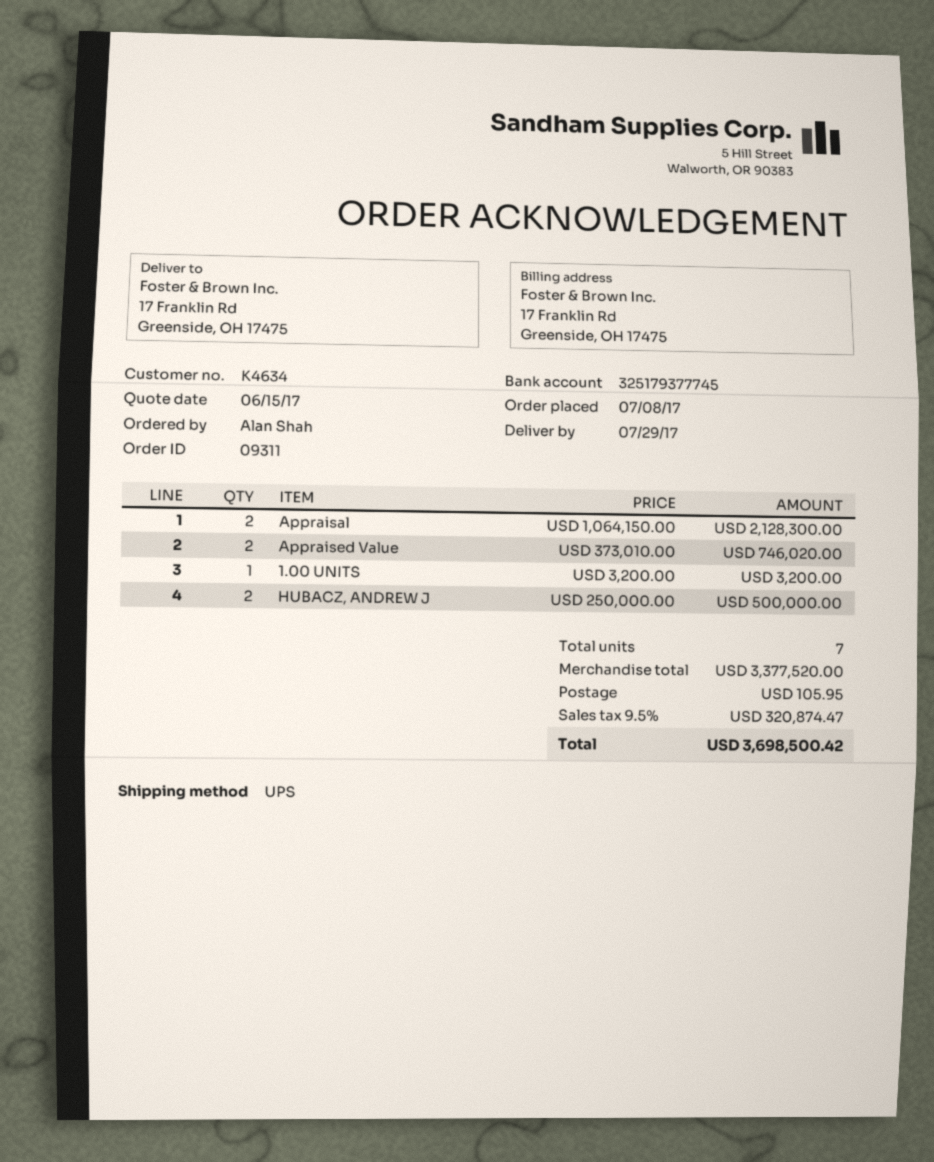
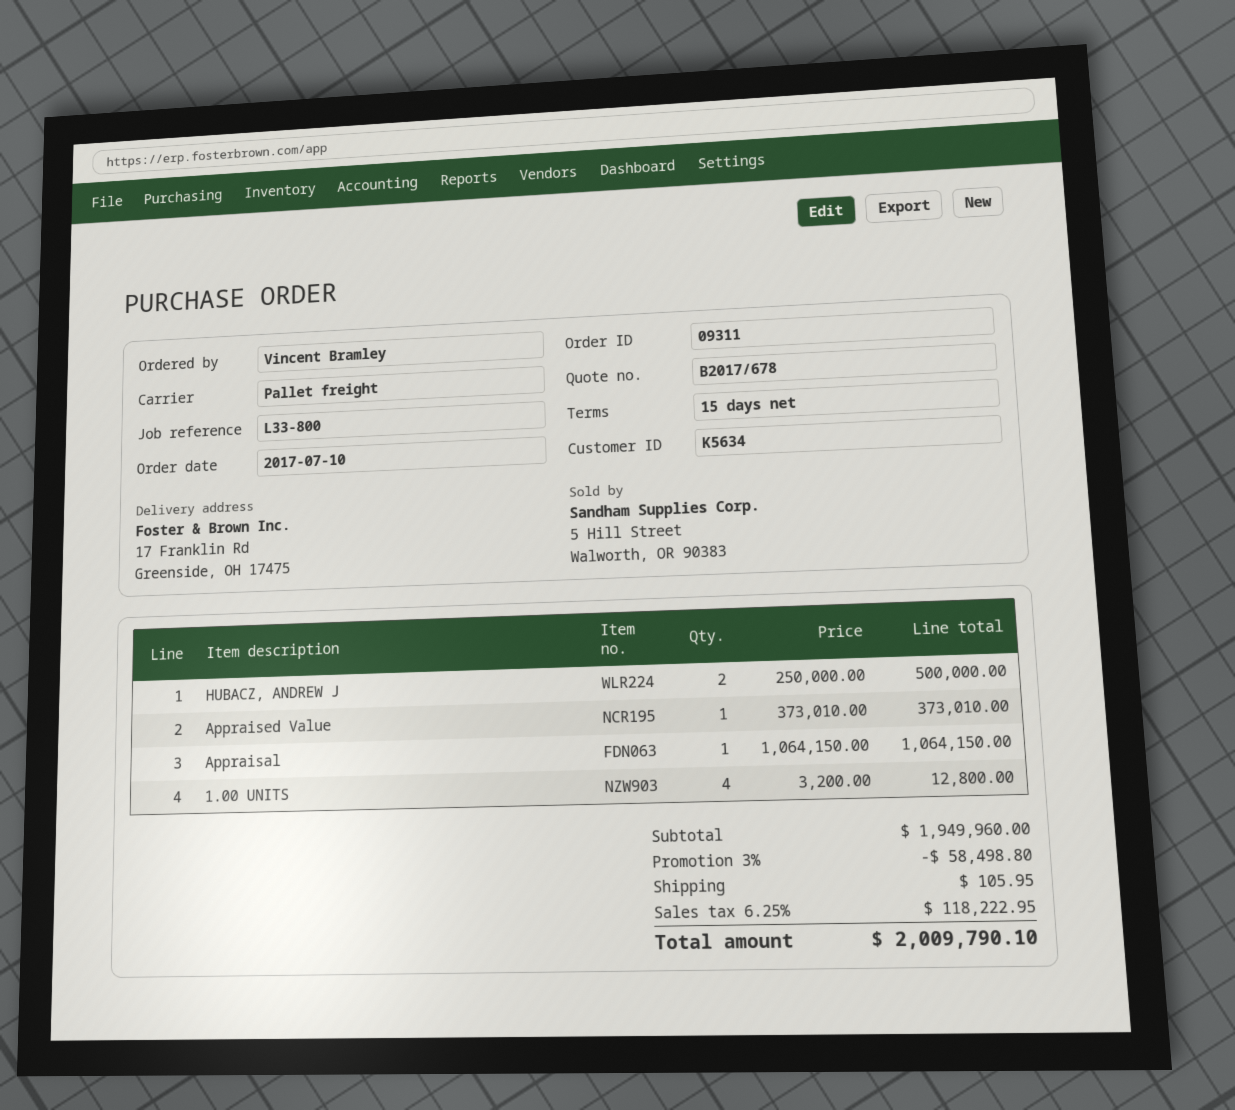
order date: 2017-07-08 -> 2017-07-10
customer number: K4634 -> K5634
ordered by: Alan Shah -> Vincent Bramley
shipping method: UPS -> pallet freight
Appraisal: 2 x 1064150.00 = 2128300.00 -> 1 x 1064150.00 = 1064150.00
Appraised Value: 2 x 373010.00 = 746020.00 -> 1 x 373010.00 = 373010.00
1.00 UNITS: 1 x 3200.00 = 3200.00 -> 4 x 3200.00 = 12800.00
subtotal: 3377520.00 -> 1949960.00
discount: none -> 3% = 58498.80
tax: 9.5% = 320874.47 -> 6.25% = 118222.95
total: 3698500.42 -> 2009790.10

